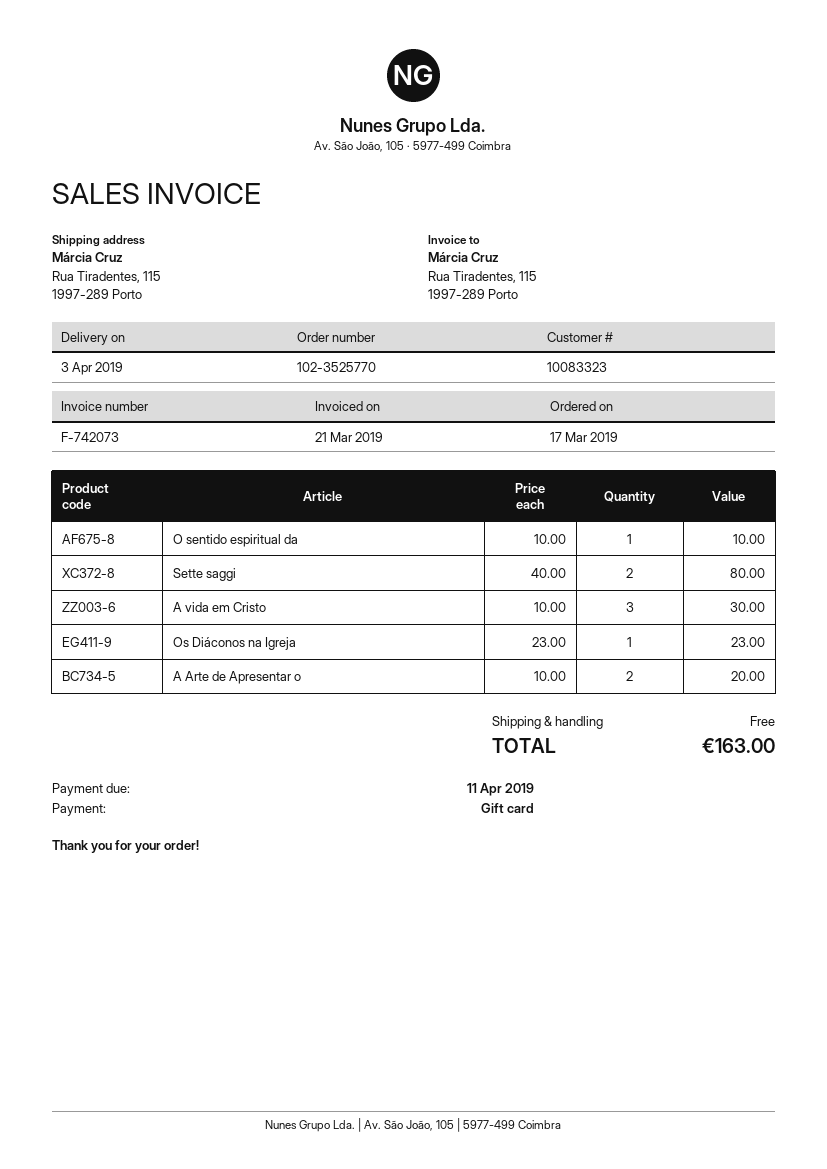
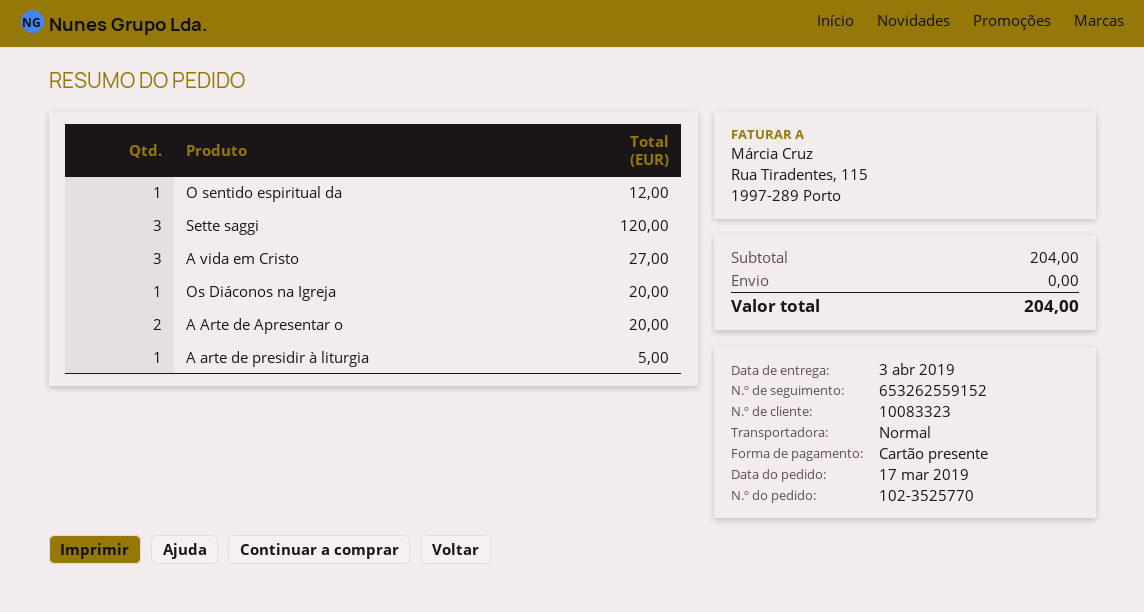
O sentido espiritual da: 1 for 10.00 -> 1 for 12.00
Sette saggi: 2 for 80.00 -> 3 for 120.00
A vida em Cristo: 3 for 30.00 -> 3 for 27.00
Os Diáconos na Igreja: 1 for 23.00 -> 1 for 20.00
A arte de presidir à liturgia: none -> 1 for 5.00
total: 163.00 -> 204.00

